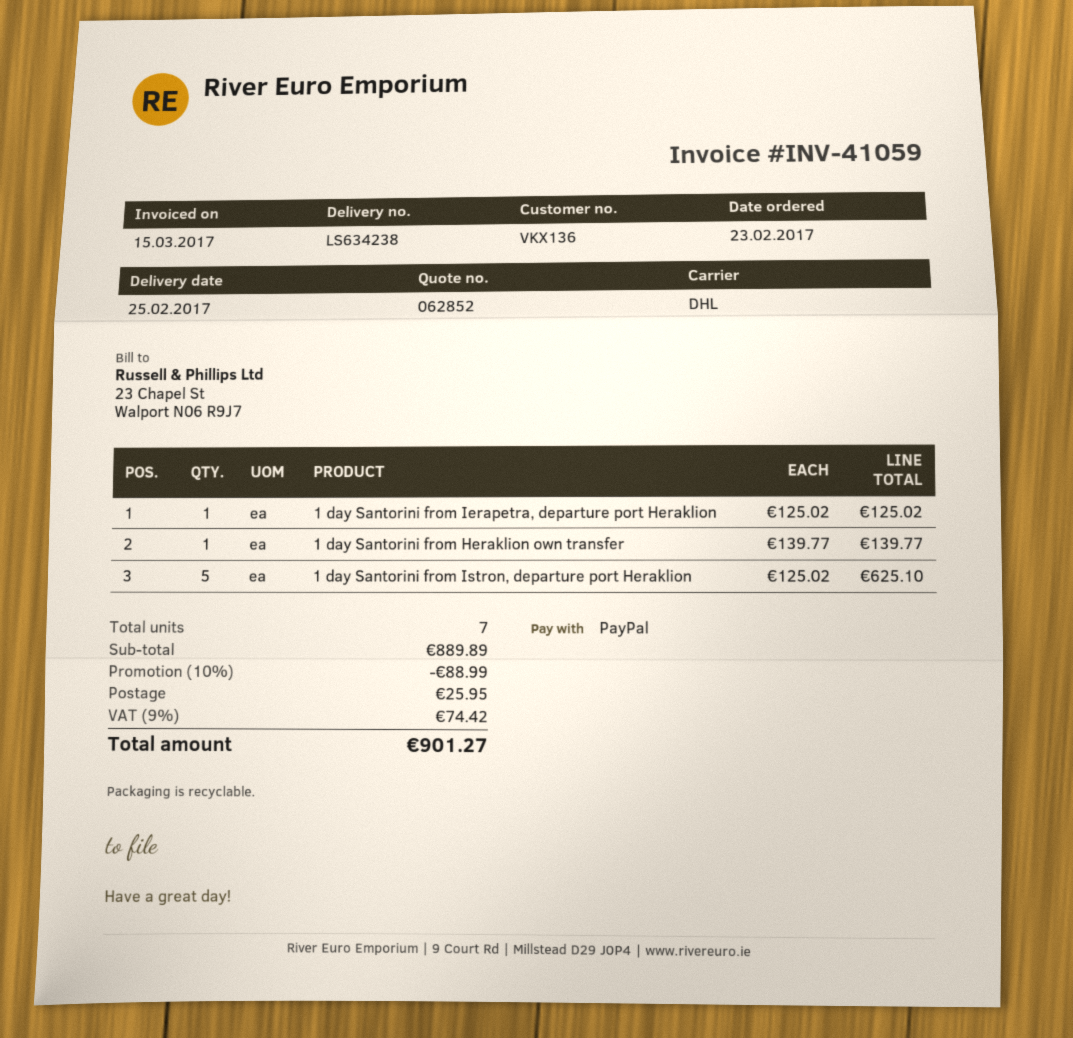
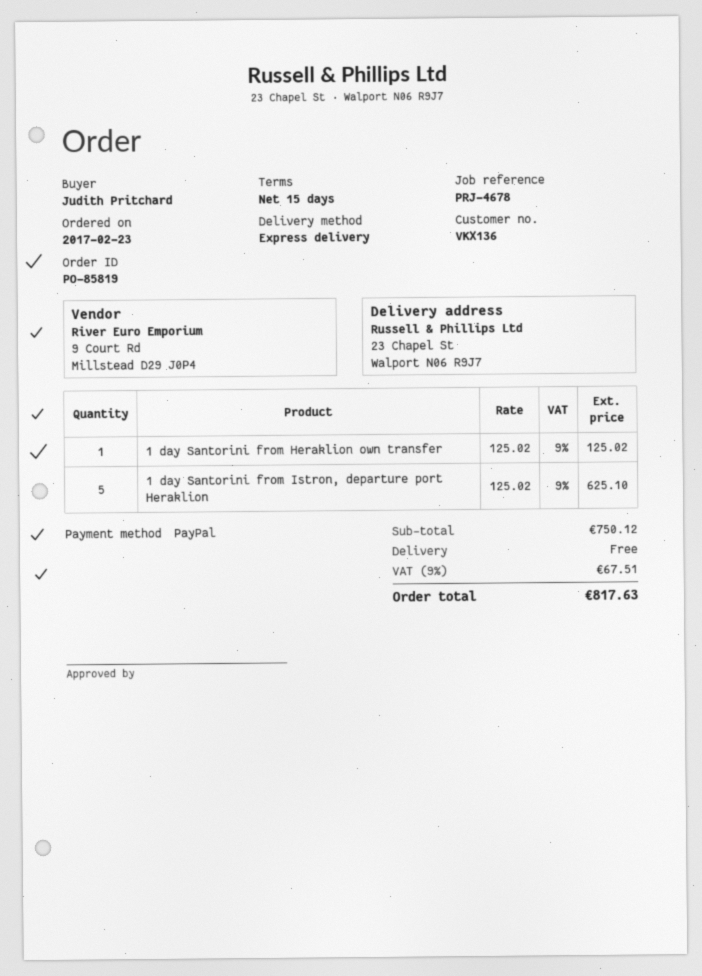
shipping method: DHL -> express
1 day Santorini from Ierapetra, departure port Heraklion: 1 x 125.02 = 125.02 -> none
1 day Santorini from Heraklion own transfer: 1 x 139.77 = 139.77 -> 1 x 125.02 = 125.02
subtotal: 889.89 -> 750.12
discount: 10% = 88.99 -> none
shipping: 25.95 -> 0.00
tax: 9% = 74.42 -> 9% = 67.51
total: 901.27 -> 817.63

